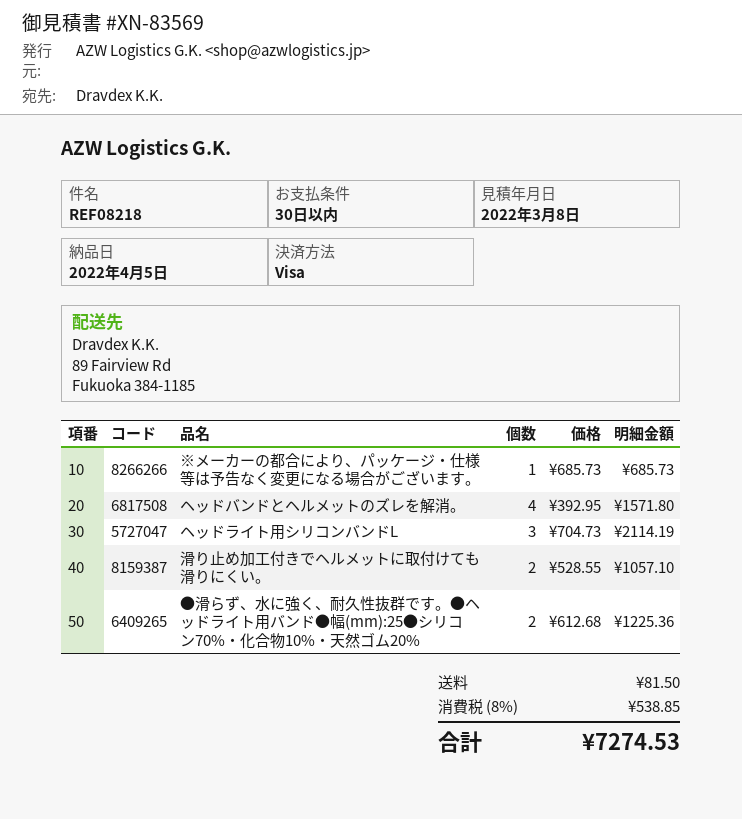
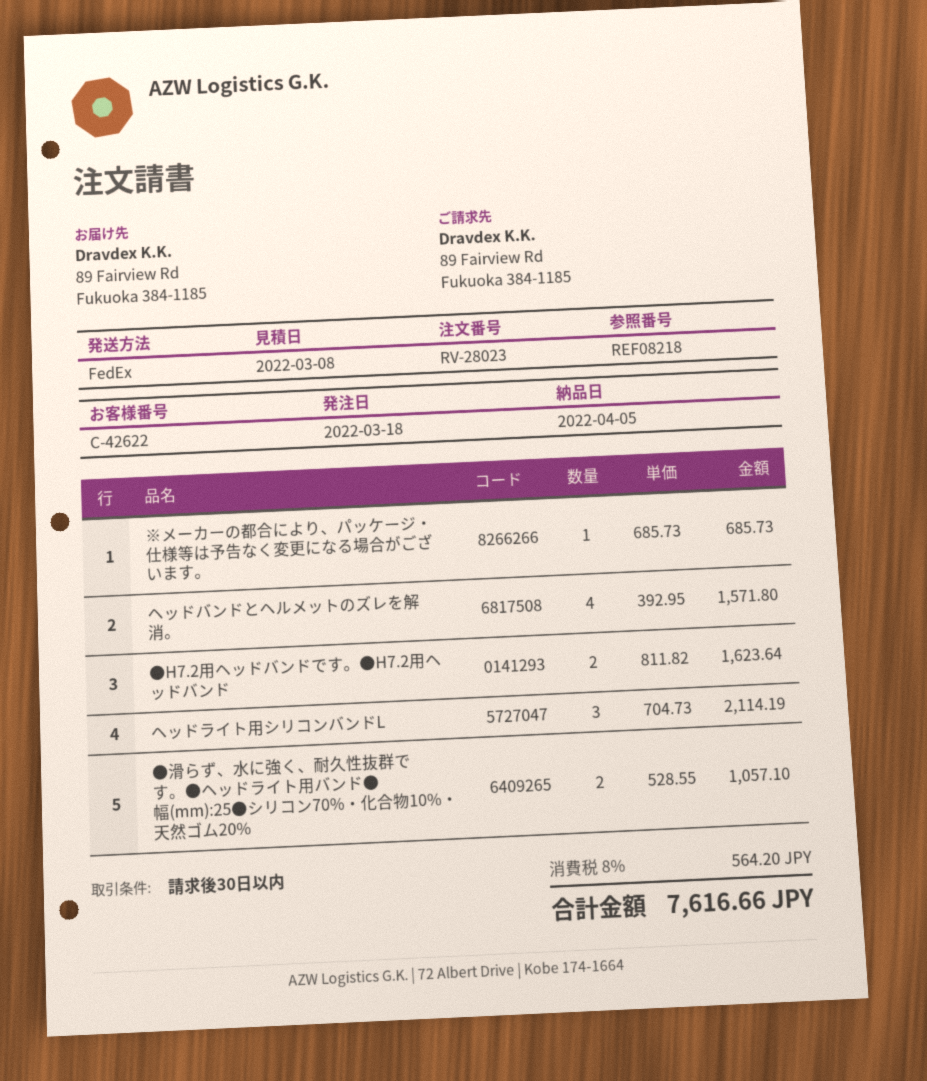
滑り止め加工付きでヘルメットに取付けても滑りにくい。: 2 x 528.55 = 1057.10 -> none
●滑らず、水に強く、耐久性抜群です。●ヘッドライト用バンド●幅(mm):25●シリコン70%・化合物10%・天然ゴム20%: 2 x 612.68 = 1225.36 -> 2 x 528.55 = 1057.10
●H7.2用ヘッドバンドです。●H7.2用ヘッドバンド: none -> 2 x 811.82 = 1623.64
shipping: 81.50 -> none
tax: 8% = 538.85 -> 8% = 564.20
total: 7274.53 -> 7616.66

